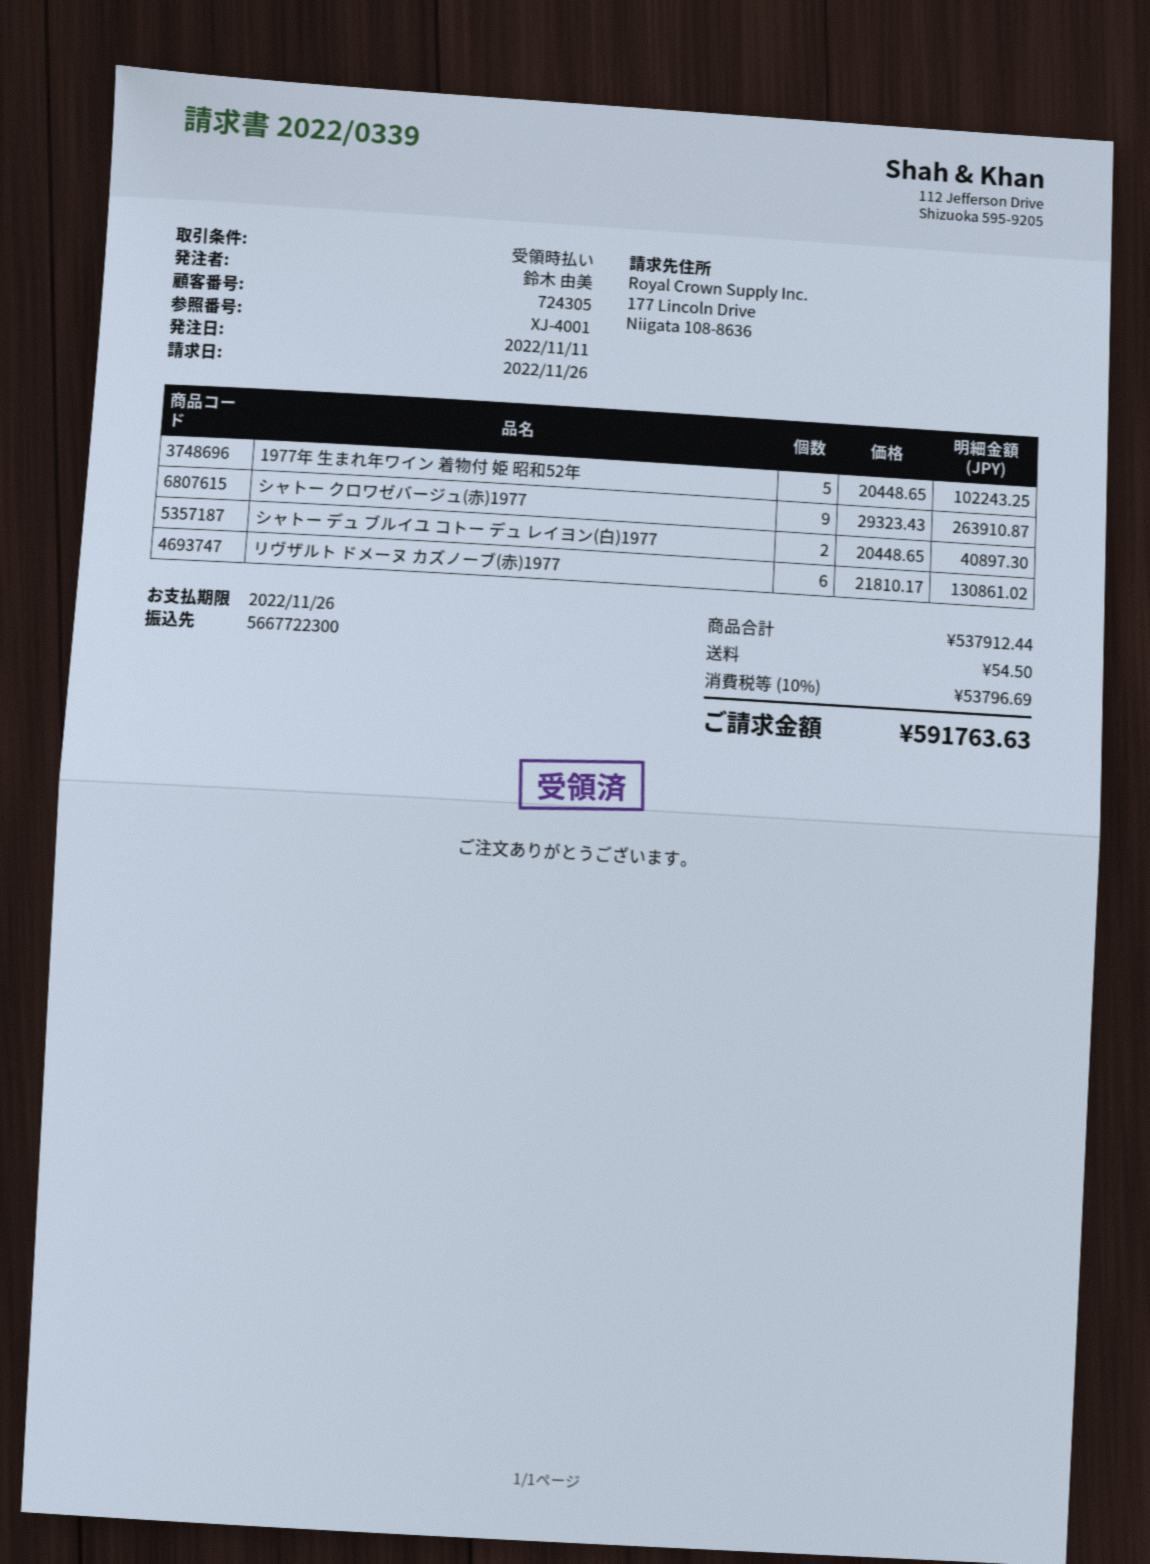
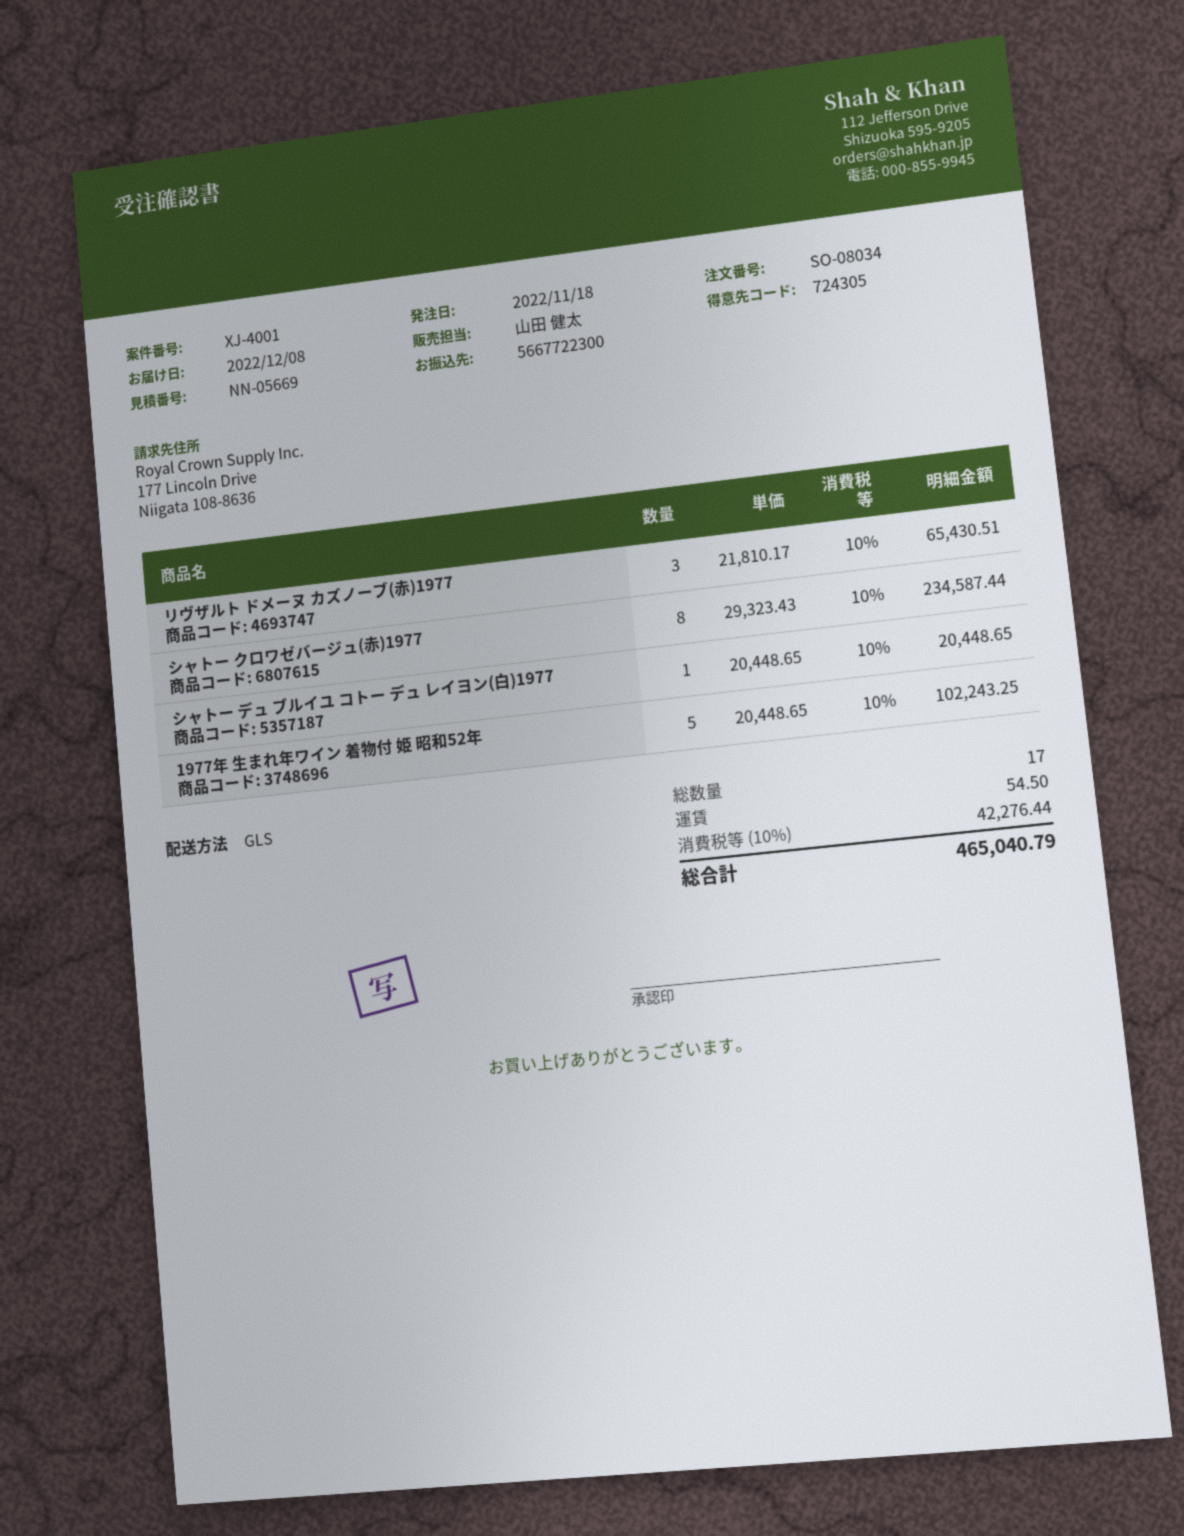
order date: 2022-11-11 -> 2022-11-18
シャトー クロワゼバージュ(赤)1977: 9 x 29323.43 = 263910.87 -> 8 x 29323.43 = 234587.44
シャトー デュ ブルイユ コトー デュ レイヨン(白)1977: 2 x 20448.65 = 40897.30 -> 1 x 20448.65 = 20448.65
リヴザルト ドメーヌ カズノーブ(赤)1977: 6 x 21810.17 = 130861.02 -> 3 x 21810.17 = 65430.51
tax: 10% = 53796.69 -> 10% = 42276.44
total: 591763.63 -> 465040.79

